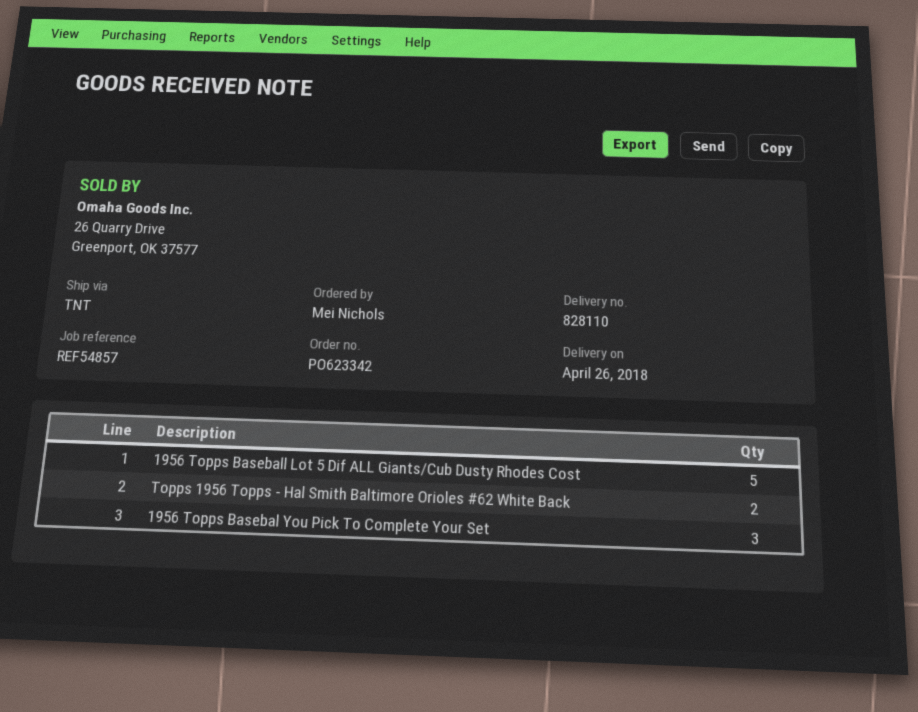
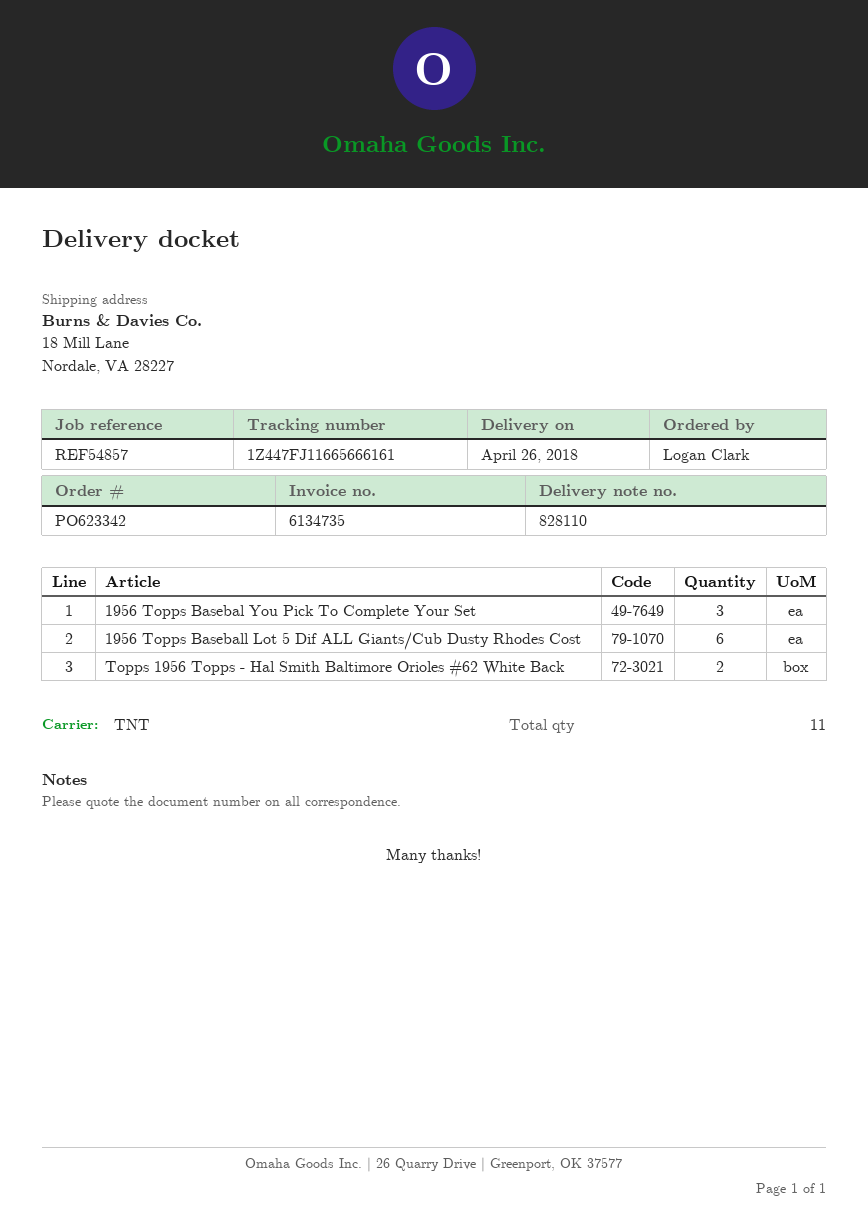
ordered by: Mei Nichols -> Logan Clark
1956 Topps Baseball Lot 5 Dif ALL Giants/Cub Dusty Rhodes Cost: 5 -> 6

